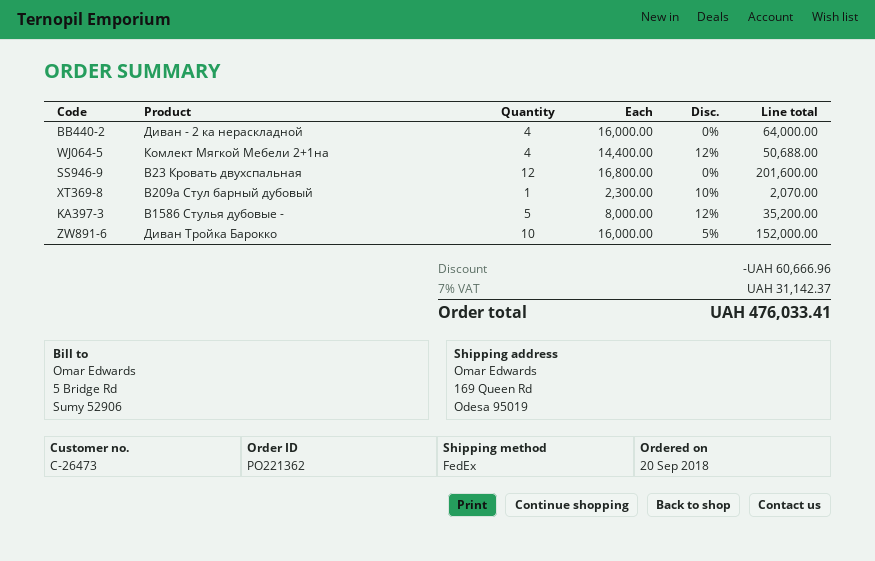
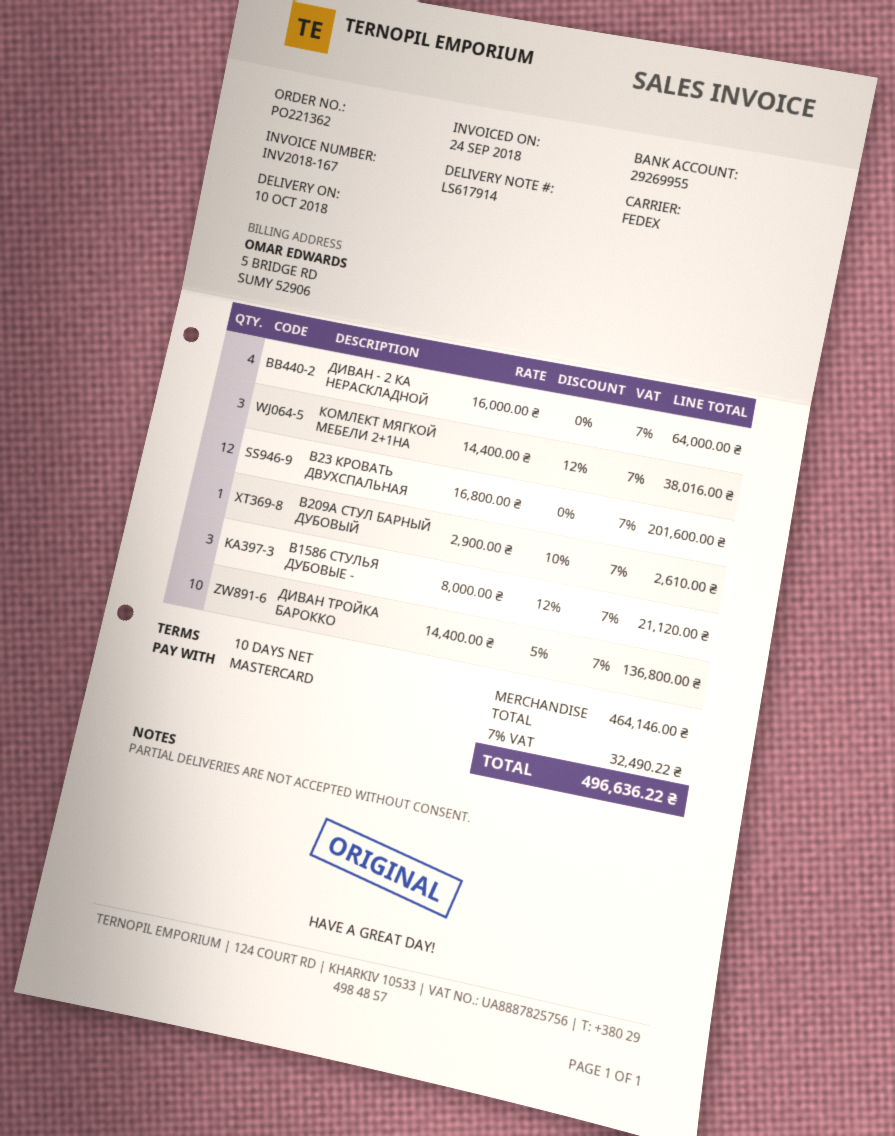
Комлект Мягкой Мебели 2+1на: 4 x 14400.00 - 12% = 50688.00 -> 3 x 14400.00 - 12% = 38016.00
В209а Стул барный дубовый: 1 x 2300.00 - 10% = 2070.00 -> 1 x 2900.00 - 10% = 2610.00
В1586 Стулья дубовые -: 5 x 8000.00 - 12% = 35200.00 -> 3 x 8000.00 - 12% = 21120.00
Диван Тройка Барокко: 10 x 16000.00 - 5% = 152000.00 -> 10 x 14400.00 - 5% = 136800.00
discount: 60666.96 -> none
tax: 7% = 31142.37 -> 7% = 32490.22
total: 476033.41 -> 496636.22

